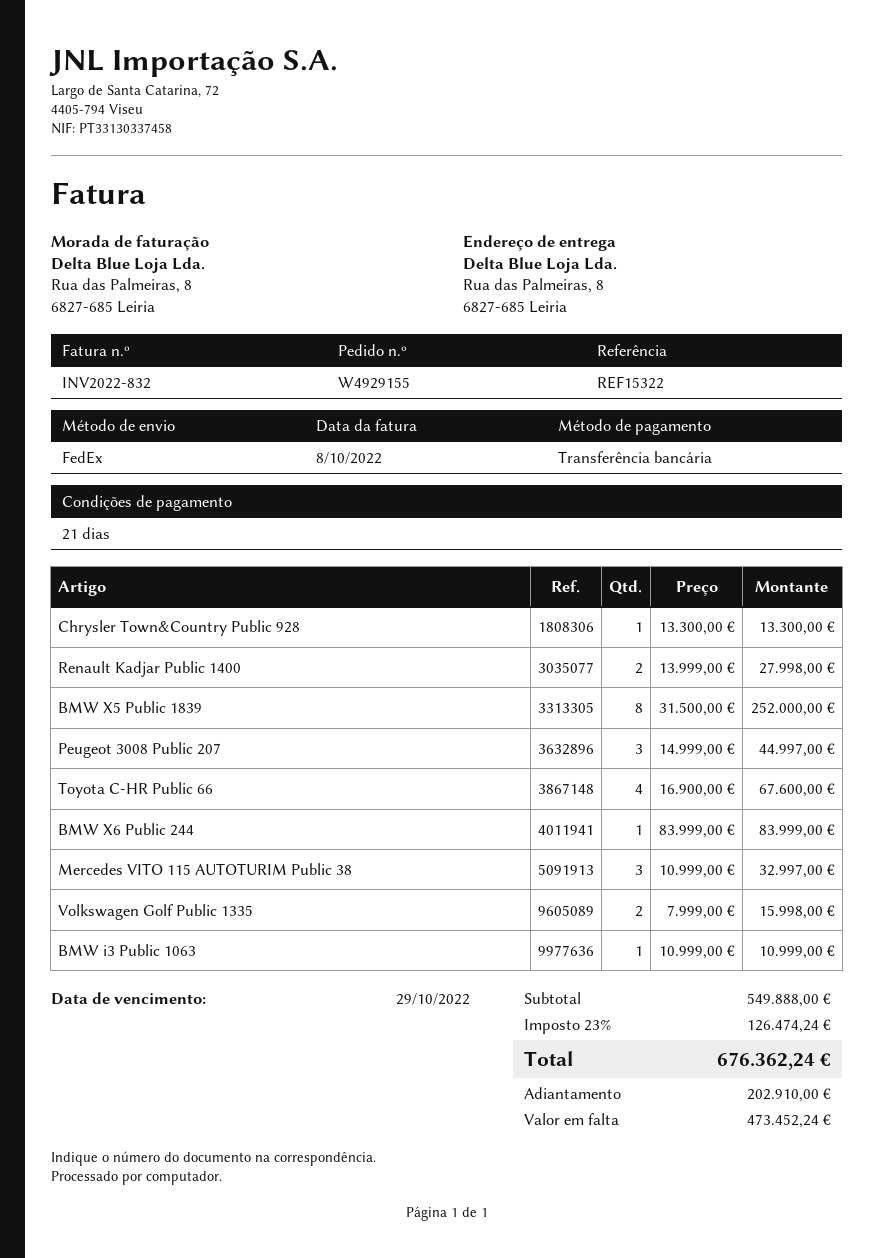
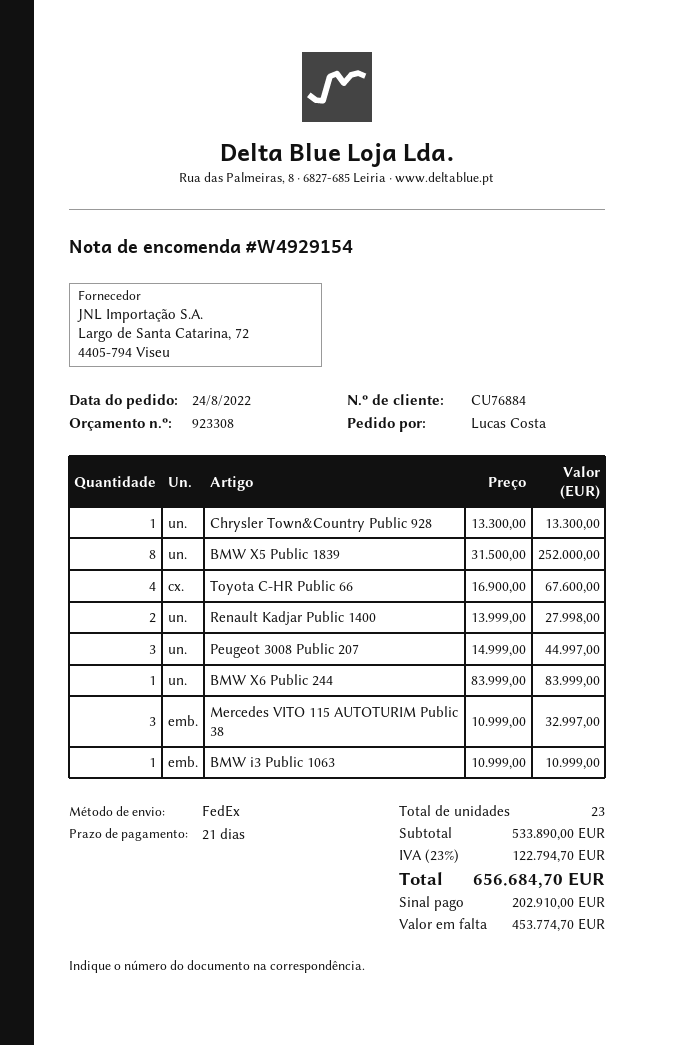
order number: W4929155 -> W4929154
Volkswagen Golf Public 1335: 2 x 7999.00 = 15998.00 -> none
subtotal: 549888.00 -> 533890.00
tax: 23% = 126474.24 -> 23% = 122794.70
total: 676362.24 -> 656684.70
balance: 473452.24 -> 453774.70

